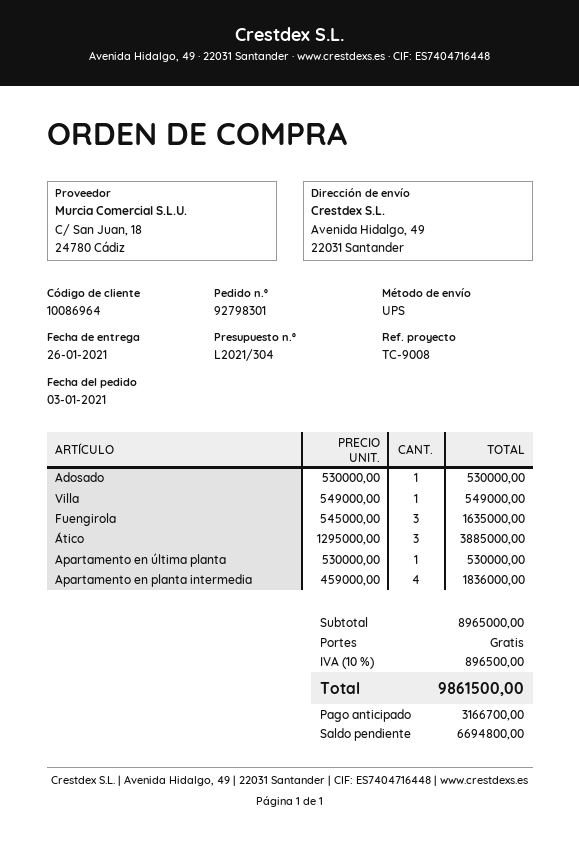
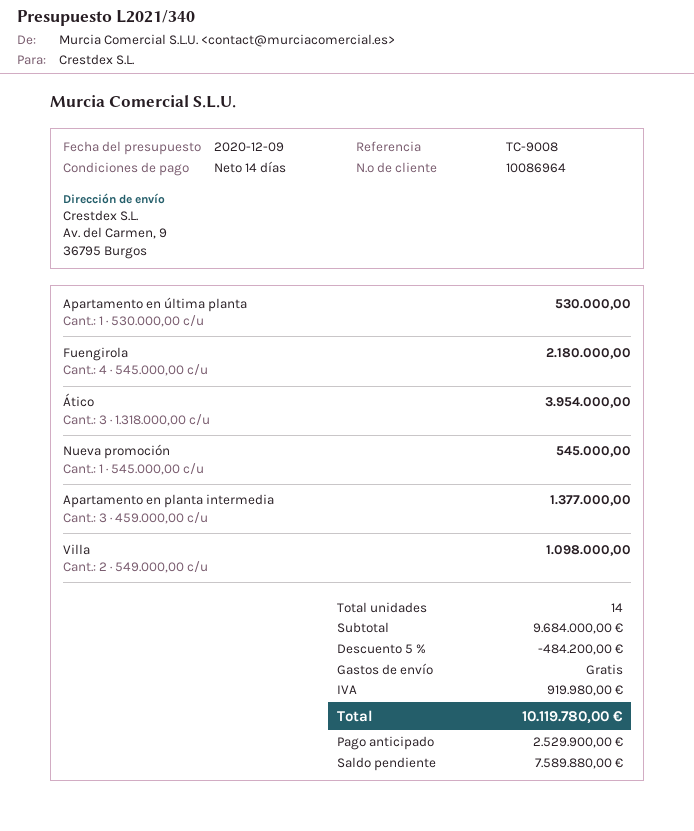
quote number: L2021/304 -> L2021/340
ship to: Avenida Hidalgo, 49, 22031 Santander -> Av. del Carmen, 9, 36795 Burgos
Adosado: 1 x 530000.00 = 530000.00 -> none
Villa: 1 x 549000.00 = 549000.00 -> 2 x 549000.00 = 1098000.00
Fuengirola: 3 x 545000.00 = 1635000.00 -> 4 x 545000.00 = 2180000.00
Ático: 3 x 1295000.00 = 3885000.00 -> 3 x 1318000.00 = 3954000.00
Apartamento en planta intermedia: 4 x 459000.00 = 1836000.00 -> 3 x 459000.00 = 1377000.00
Nueva promoción: none -> 1 x 545000.00 = 545000.00
subtotal: 8965000.00 -> 9684000.00
discount: none -> 5% = 484200.00
tax: 896500.00 -> 919980.00
total: 9861500.00 -> 10119780.00
deposit: 3166700.00 -> 2529900.00
balance: 6694800.00 -> 7589880.00

